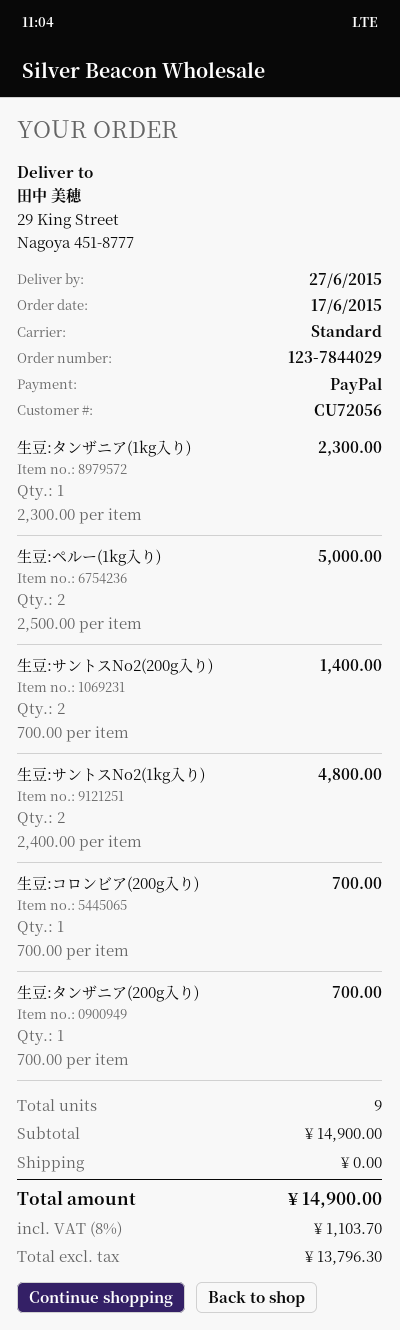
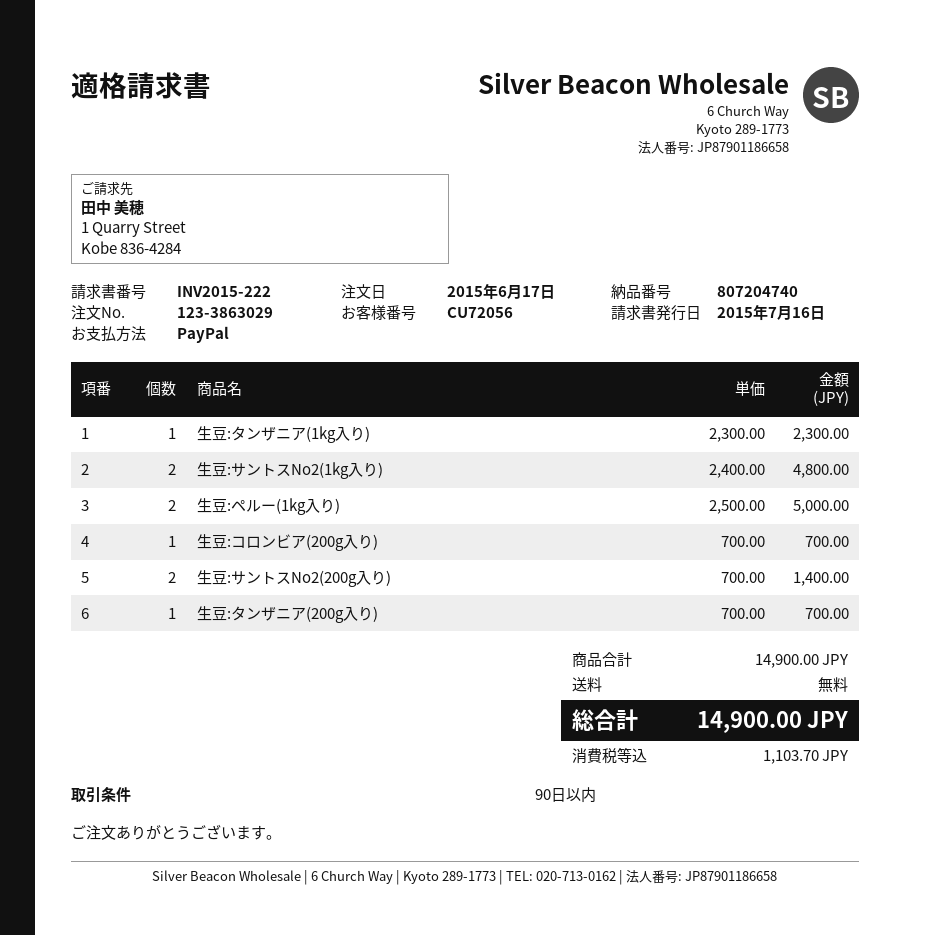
order number: 123-7844029 -> 123-3863029

